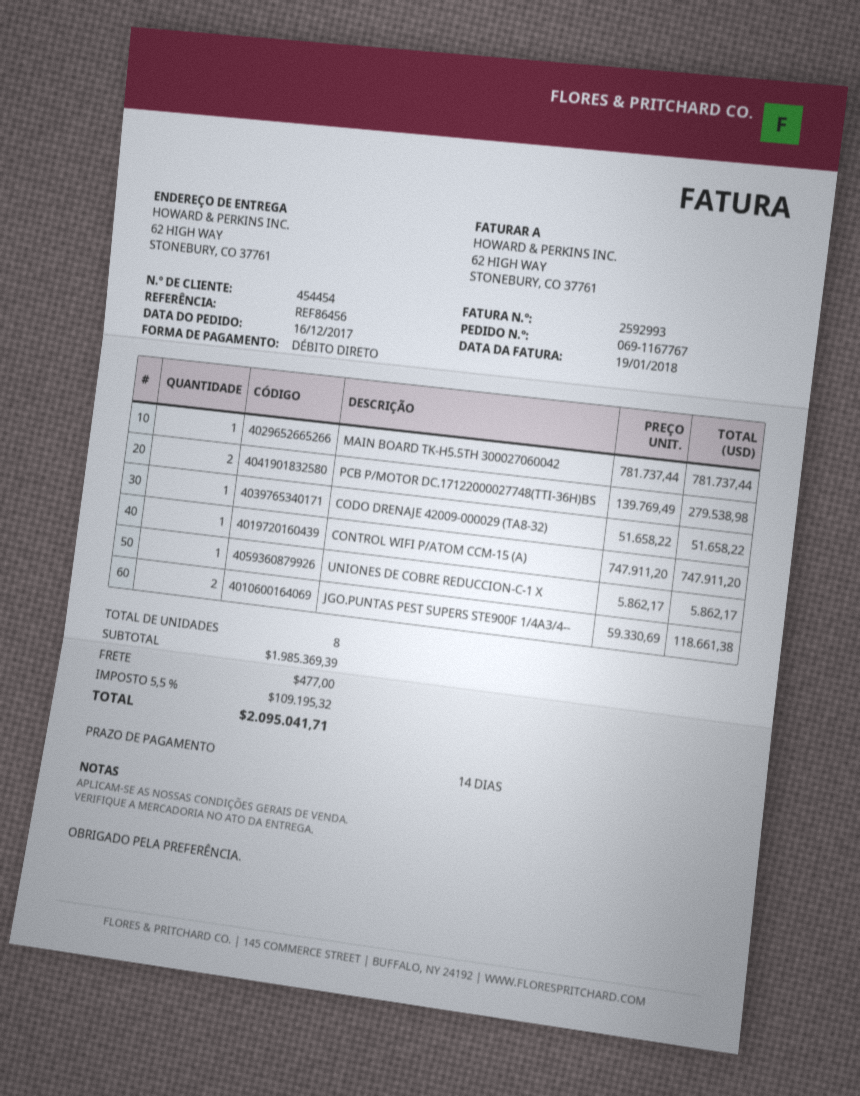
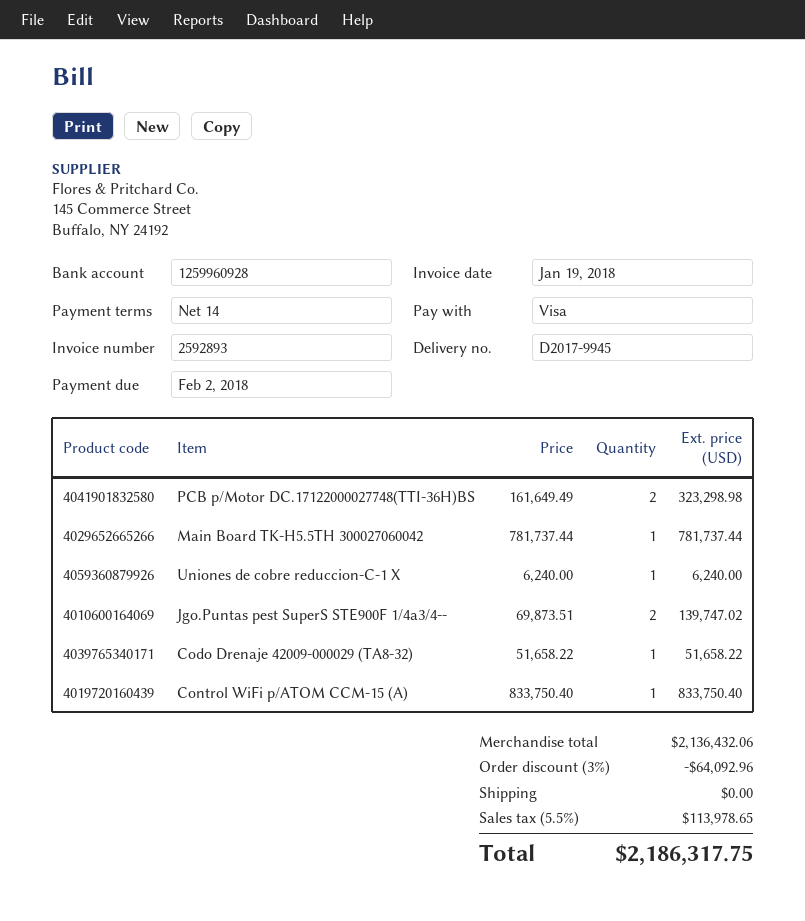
invoice number: 2592993 -> 2592893
payment method: direct debit -> Visa
PCB P/MOTOR DC.17122000027748(TTI-36H)BS: 2 x 139769.49 = 279538.98 -> 2 x 161649.49 = 323298.98
CONTROL WIFI P/ATOM CCM-15 (A): 1 x 747911.20 = 747911.20 -> 1 x 833750.40 = 833750.40
UNIONES DE COBRE REDUCCION-C-1 X: 1 x 5862.17 = 5862.17 -> 1 x 6240.00 = 6240.00
JGO.PUNTAS PEST SUPERS STE900F 1/4A3/4--: 2 x 59330.69 = 118661.38 -> 2 x 69873.51 = 139747.02
subtotal: 1985369.39 -> 2136432.06
discount: none -> 3% = 64092.96
shipping: 477.00 -> 0.00
tax: 5.5% = 109195.32 -> 5.5% = 113978.65
total: 2095041.71 -> 2186317.75

